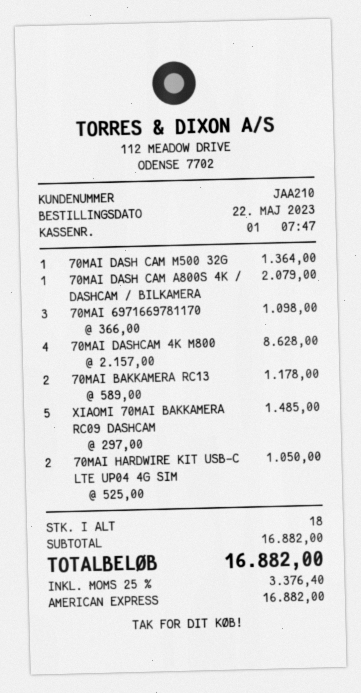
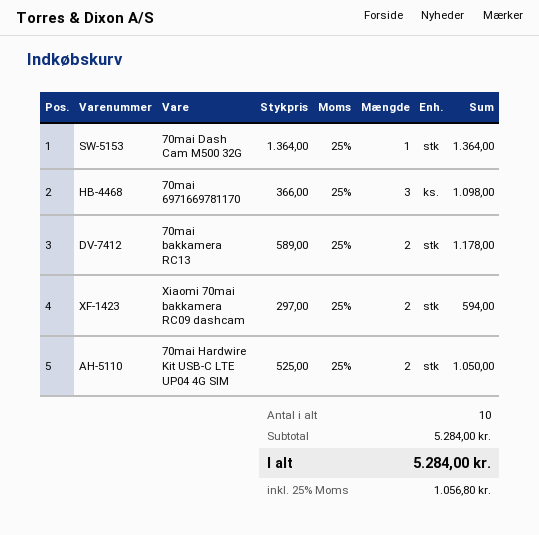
70MAI DASH CAM A800S 4K / DASHCAM / BILKAMERA: 1 x 2079.00 = 2079.00 -> none
70MAI DASHCAM 4K M800: 4 x 2157.00 = 8628.00 -> none
XIAOMI 70MAI BAKKAMERA RC09 DASHCAM: 5 x 297.00 = 1485.00 -> 2 x 297.00 = 594.00
total quantity: 18 -> 10
subtotal: 16882.00 -> 5284.00
tax: 25% = 3376.40 -> 25% = 1056.80
total: 16882.00 -> 5284.00

